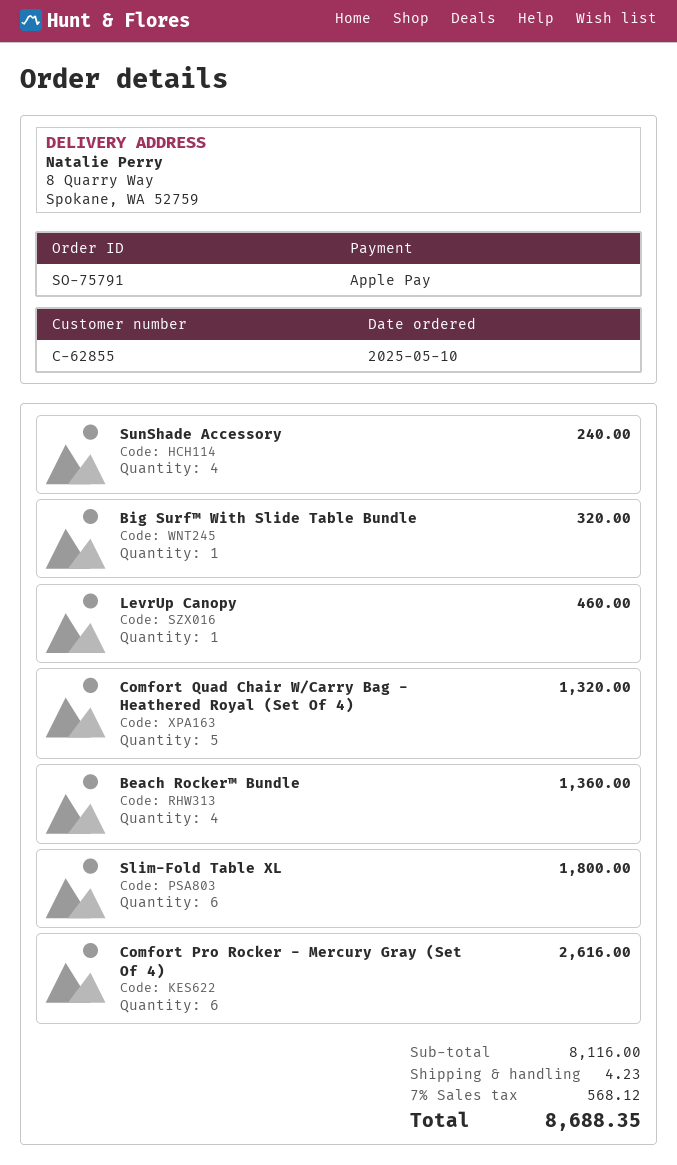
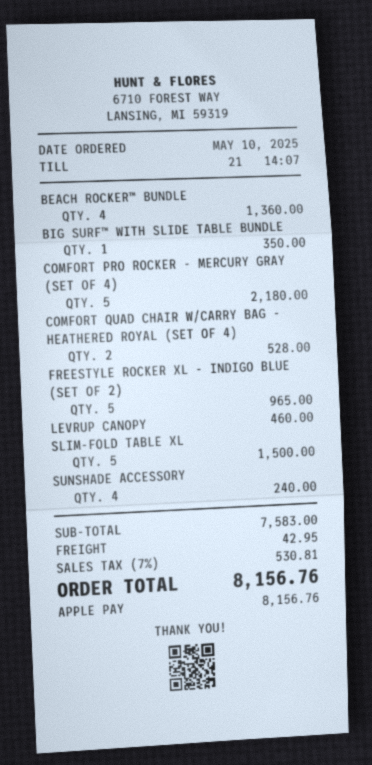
Big Surf™ With Slide Table Bundle: 1 for 320.00 -> 1 for 350.00
Comfort Quad Chair W/Carry Bag - Heathered Royal (Set Of 4): 5 for 1320.00 -> 2 for 528.00
Slim-Fold Table XL: 6 for 1800.00 -> 5 for 1500.00
Comfort Pro Rocker - Mercury Gray (Set Of 4): 6 for 2616.00 -> 5 for 2180.00
FREESTYLE ROCKER XL - INDIGO BLUE (SET OF 2): none -> 5 for 965.00
subtotal: 8116.00 -> 7583.00
shipping: 4.23 -> 42.95
tax: 7% = 568.12 -> 7% = 530.81
total: 8688.35 -> 8156.76

